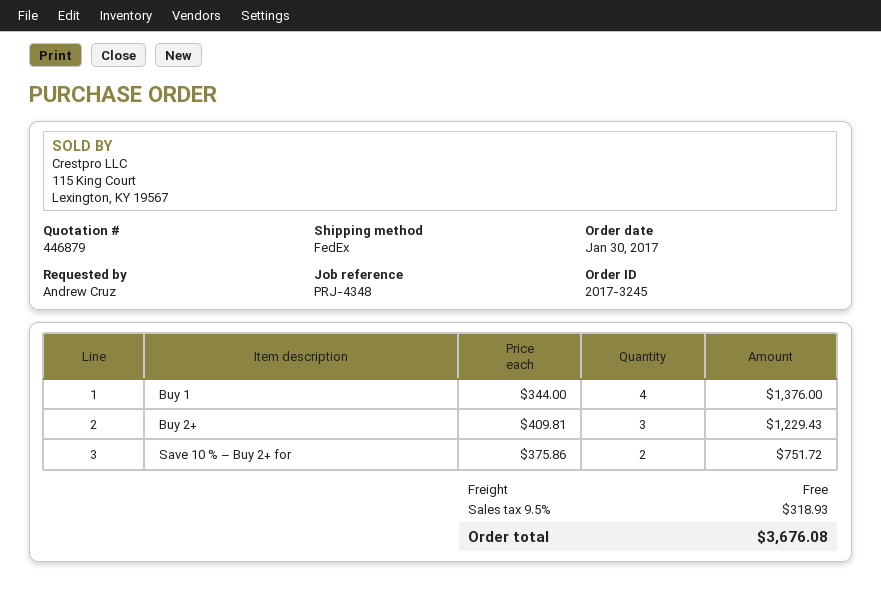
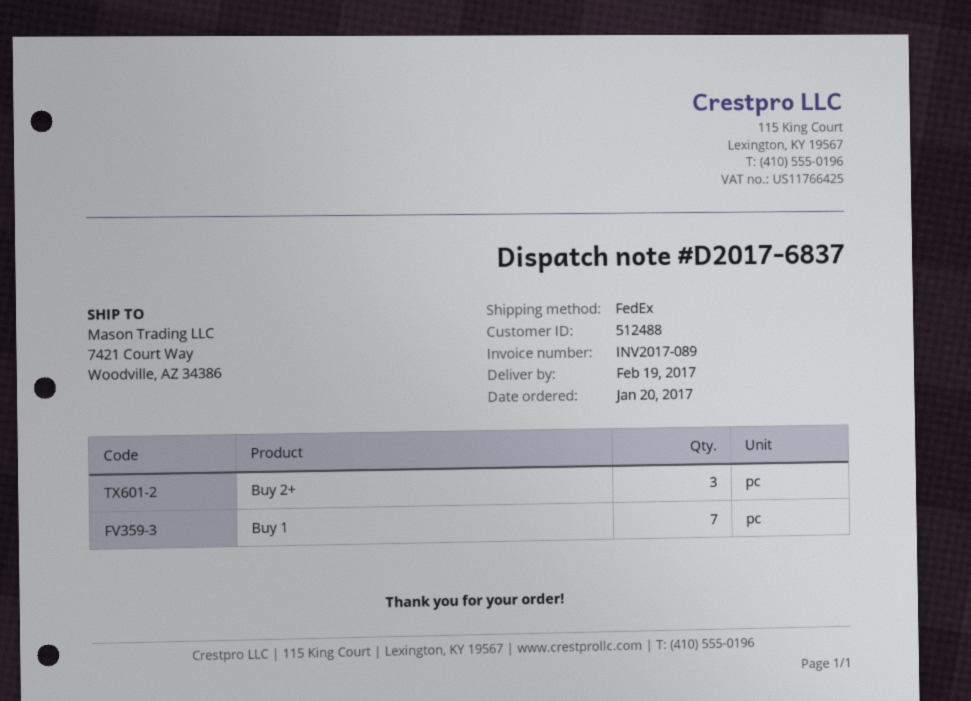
order date: 2017-01-30 -> 2017-01-20
Buy 1: 4 -> 7
Save 10 % – Buy 2+ for: 2 -> none

